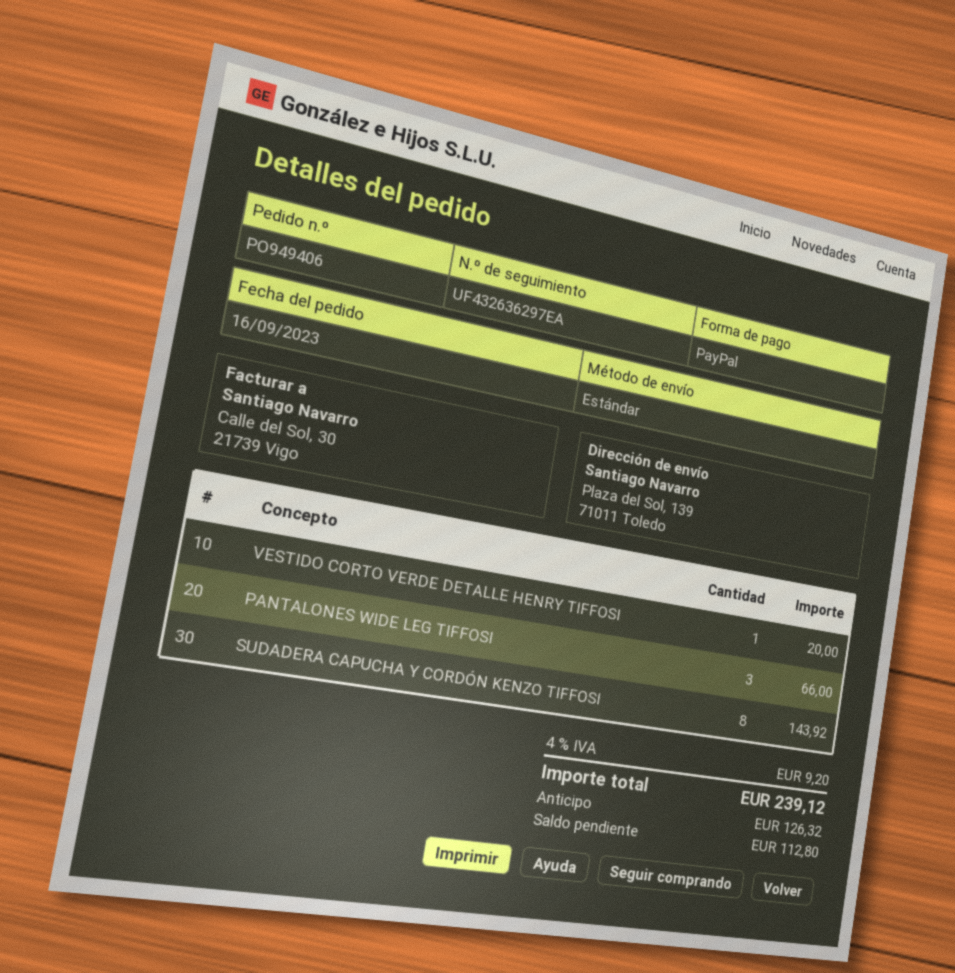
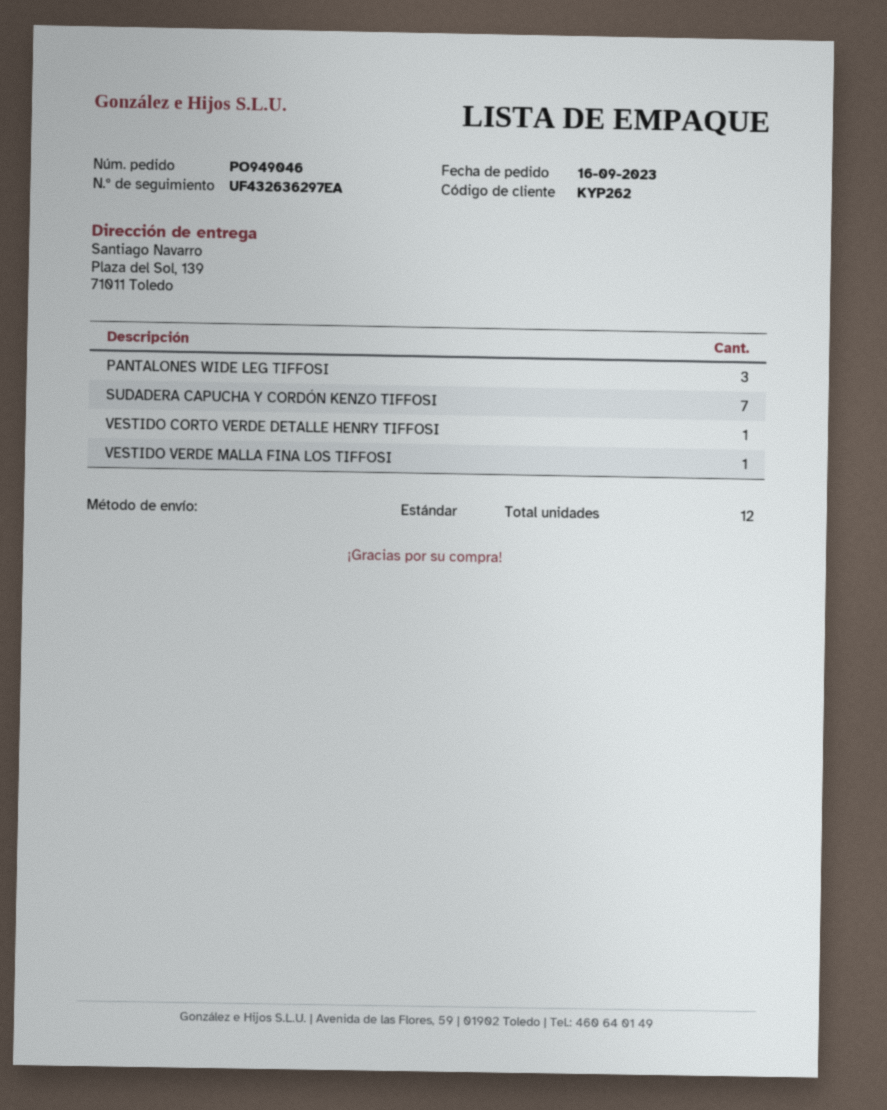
order number: PO949406 -> PO949046
SUDADERA CAPUCHA Y CORDÓN KENZO TIFFOSI: 8 -> 7
VESTIDO VERDE MALLA FINA LOS TIFFOSI: none -> 1

